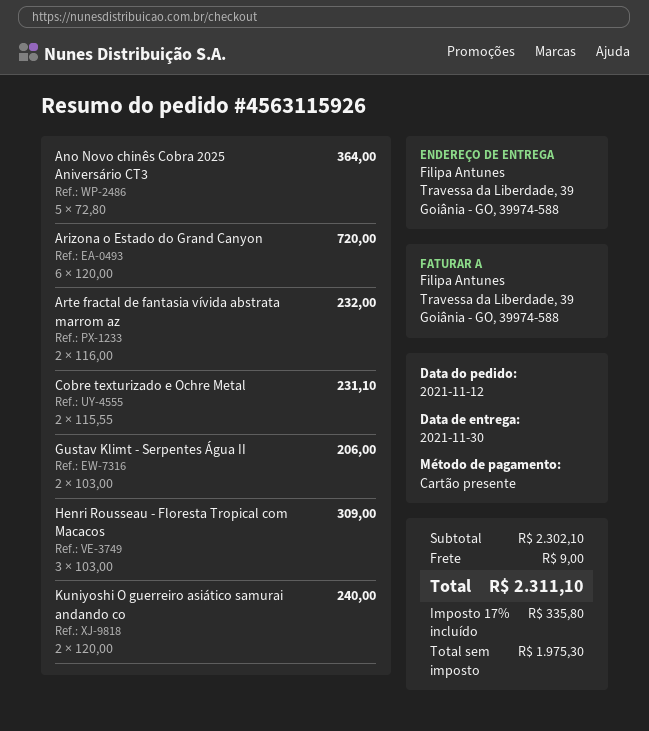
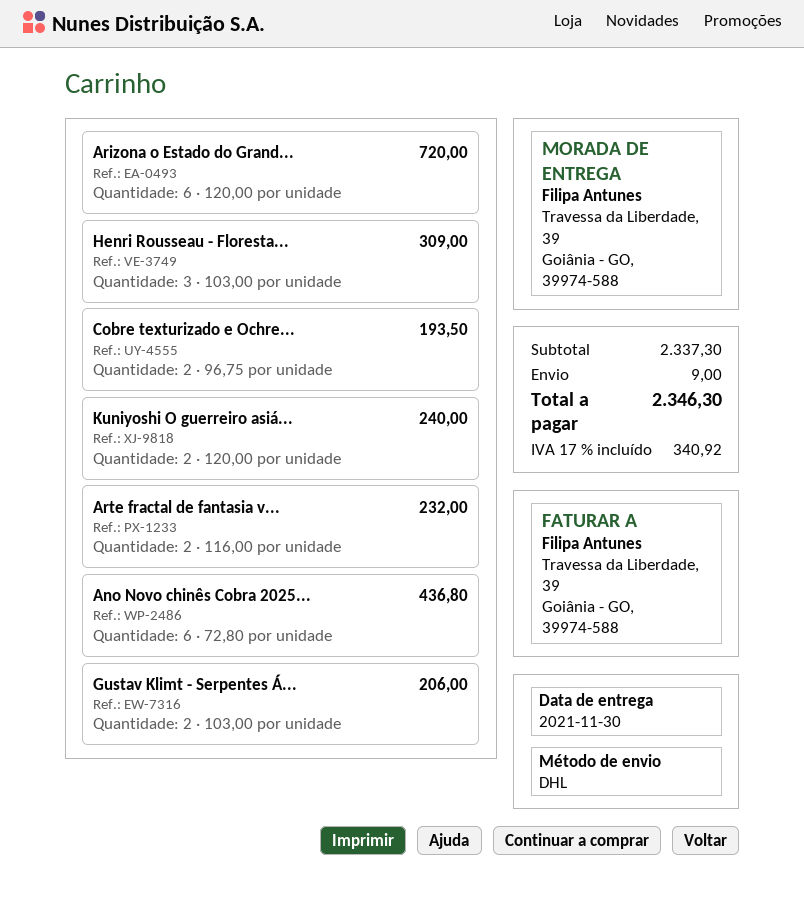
Ano Novo chinês Cobra 2025 Aniversário CT3: 5 x 72.80 = 364.00 -> 6 x 72.80 = 436.80
Cobre texturizado e Ochre Metal: 2 x 115.55 = 231.10 -> 2 x 96.75 = 193.50
subtotal: 2302.10 -> 2337.30
tax: 17% = 335.80 -> 17% = 340.92
total: 2311.10 -> 2346.30

